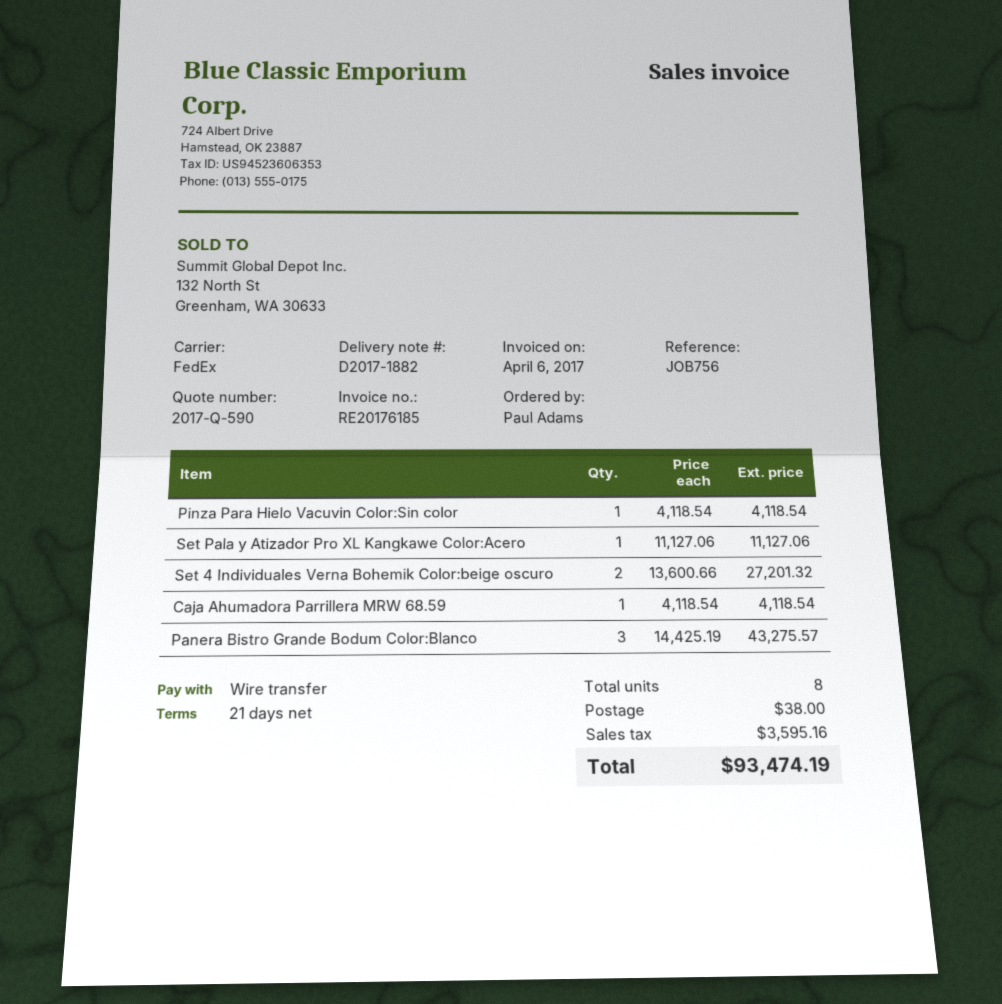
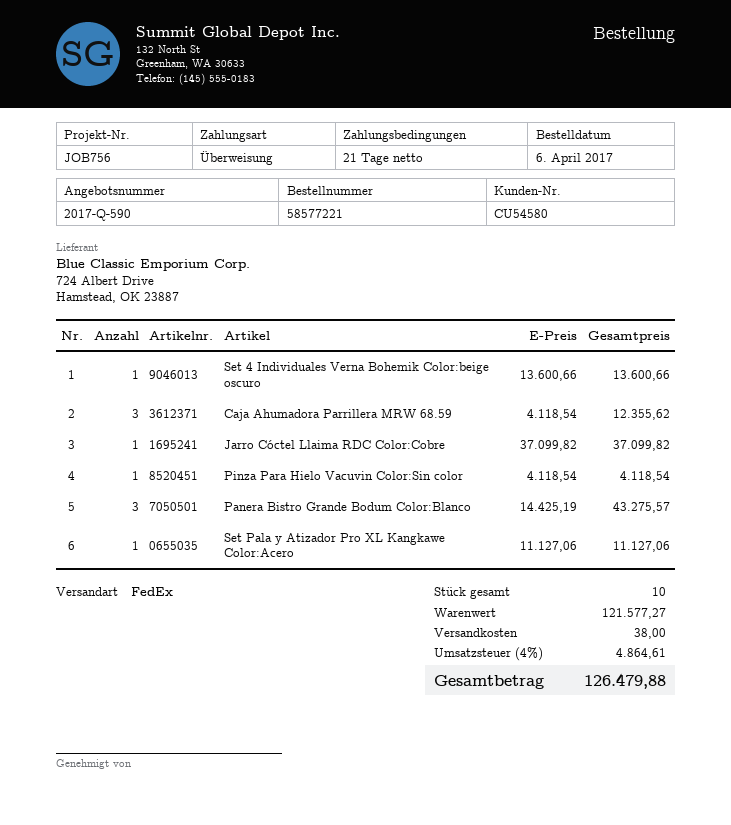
Set 4 Individuales Verna Bohemik Color:beige oscuro: 2 x 13600.66 = 27201.32 -> 1 x 13600.66 = 13600.66
Caja Ahumadora Parrillera MRW 68.59: 1 x 4118.54 = 4118.54 -> 3 x 4118.54 = 12355.62
Jarro Cóctel Llaima RDC Color:Cobre: none -> 1 x 37099.82 = 37099.82
total quantity: 8 -> 10
tax: 3595.16 -> 4864.61
total: 93474.19 -> 126479.88

